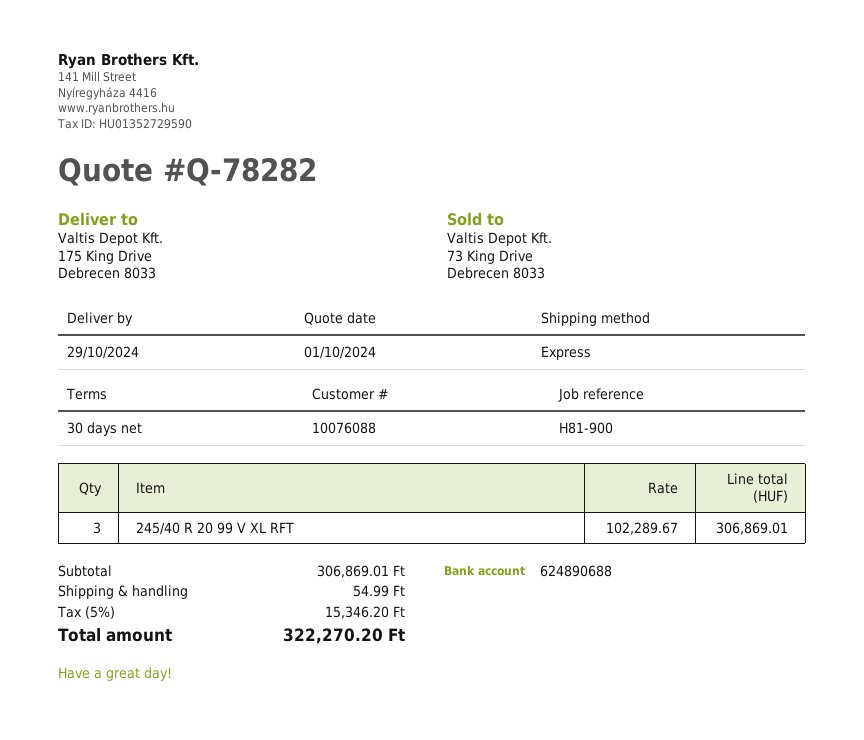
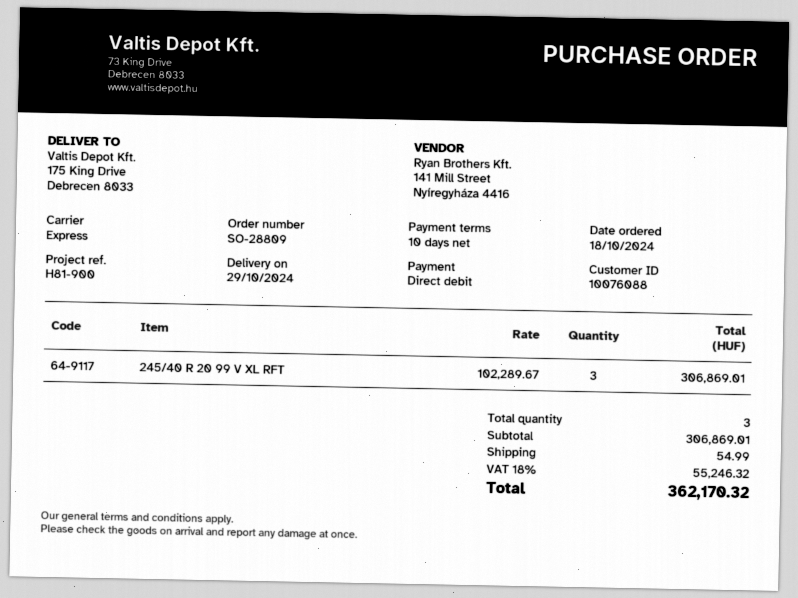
payment terms: 30 days -> 10 days
tax: 5% = 15346.20 -> 18% = 55246.32
total: 322270.20 -> 362170.32

